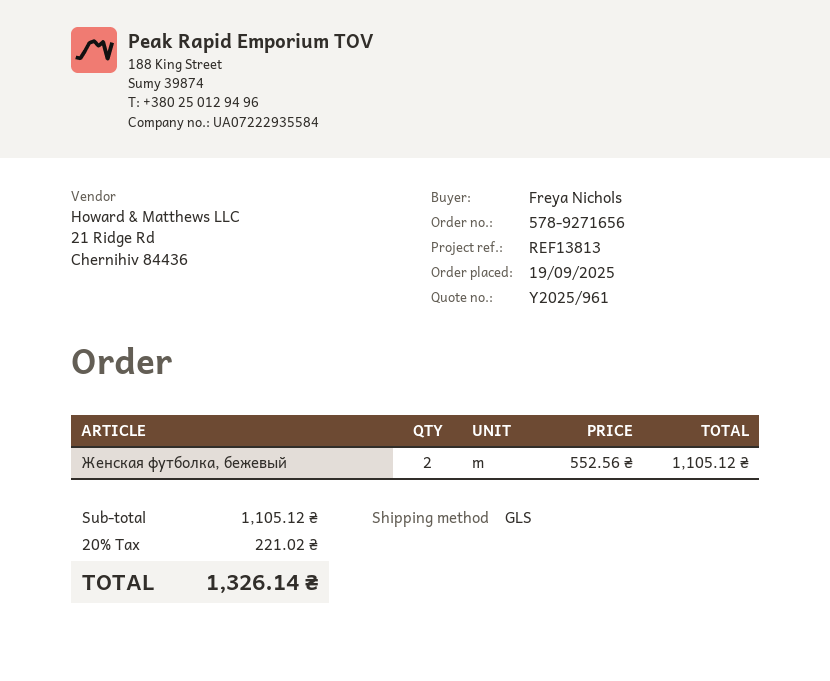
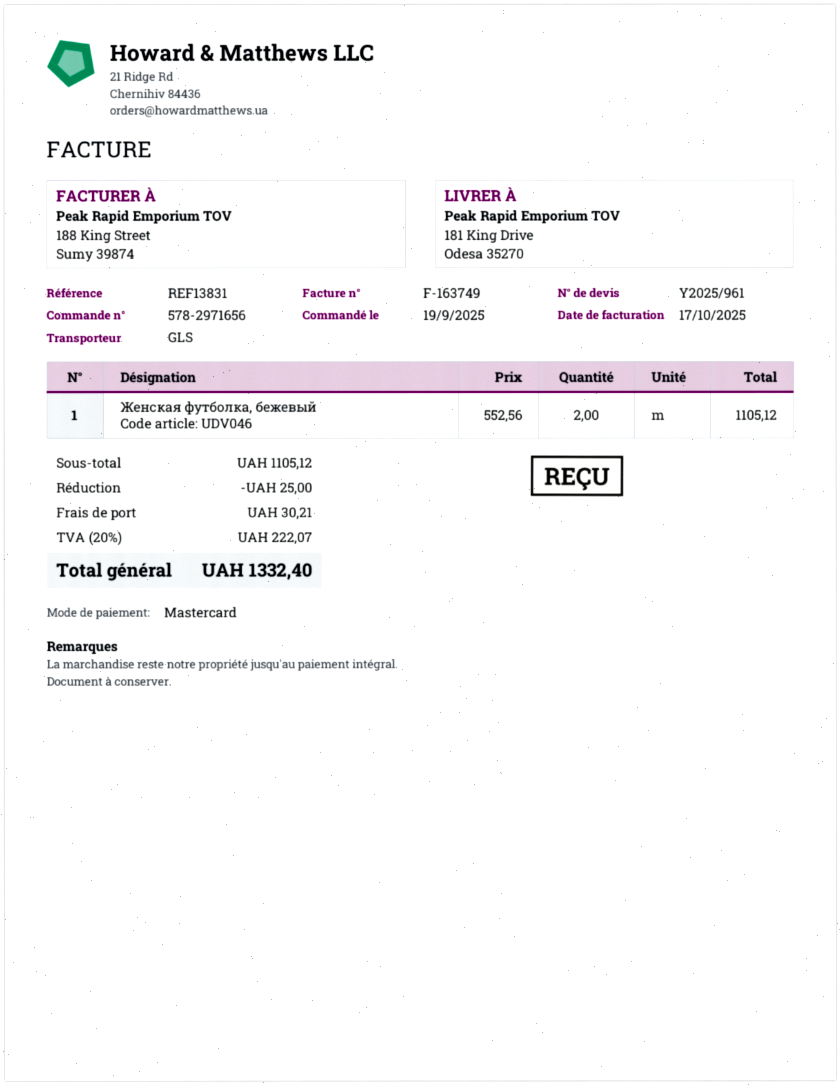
order number: 578-9271656 -> 578-2971656
reference: REF13813 -> REF13831
discount: none -> 25.00
shipping: none -> 30.21
tax: 20% = 221.02 -> 20% = 222.07
total: 1326.14 -> 1332.40

